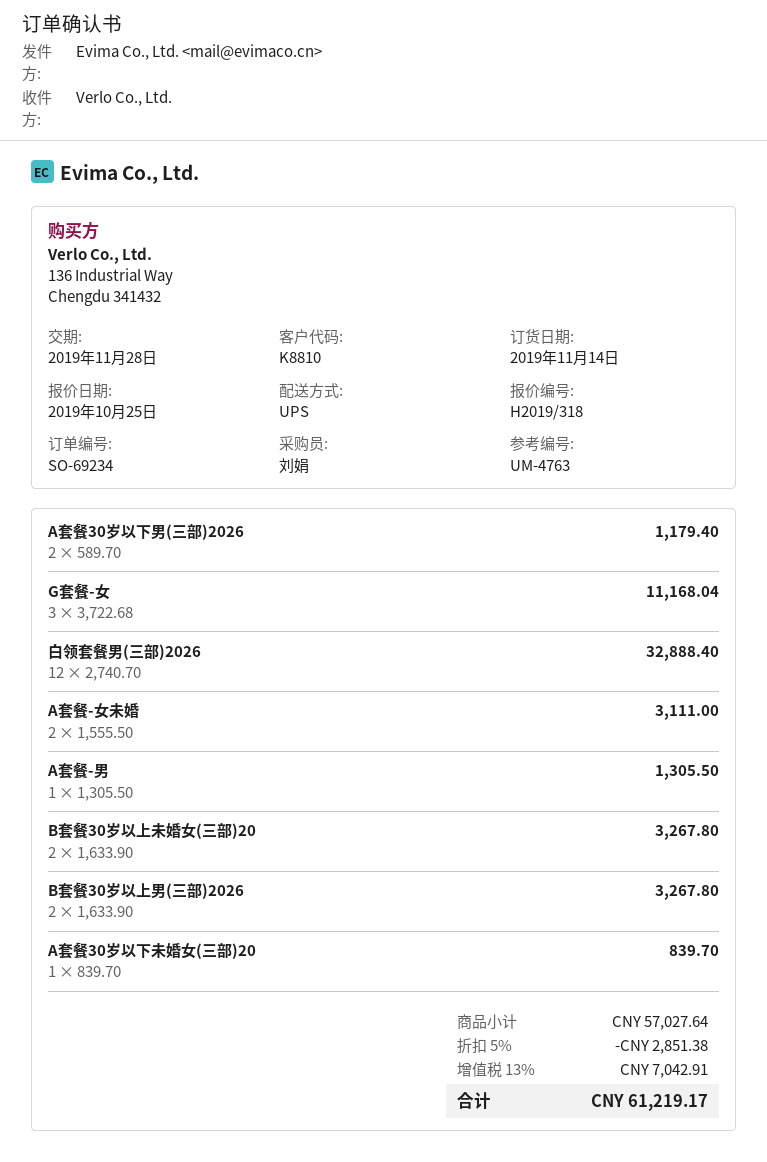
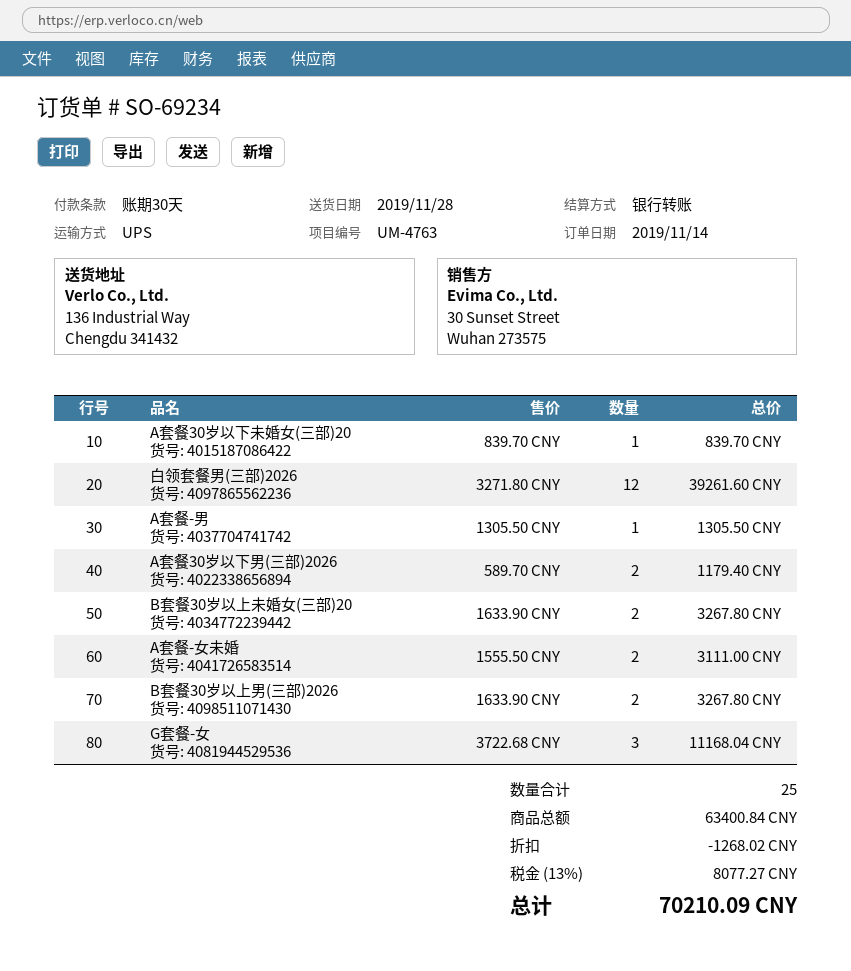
白领套餐男(三部)2026: 12 x 2740.70 = 32888.40 -> 12 x 3271.80 = 39261.60
subtotal: 57027.64 -> 63400.84
discount: 2851.38 -> 1268.02
tax: 13% = 7042.91 -> 13% = 8077.27
total: 61219.17 -> 70210.09

